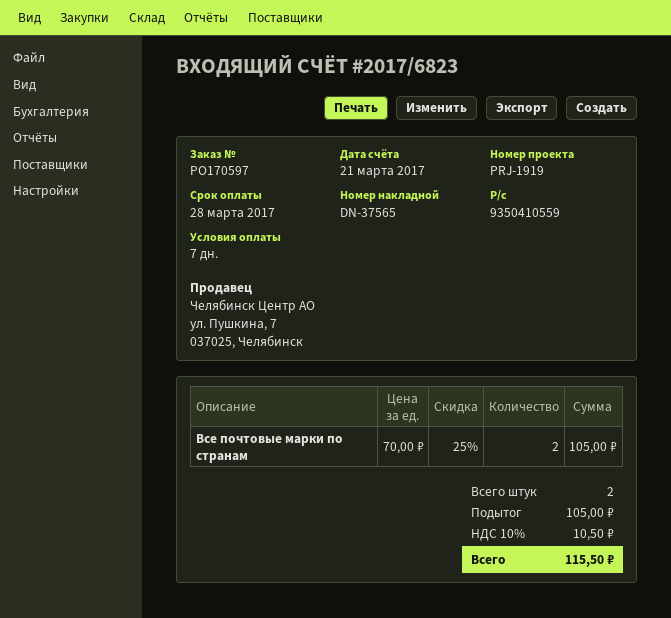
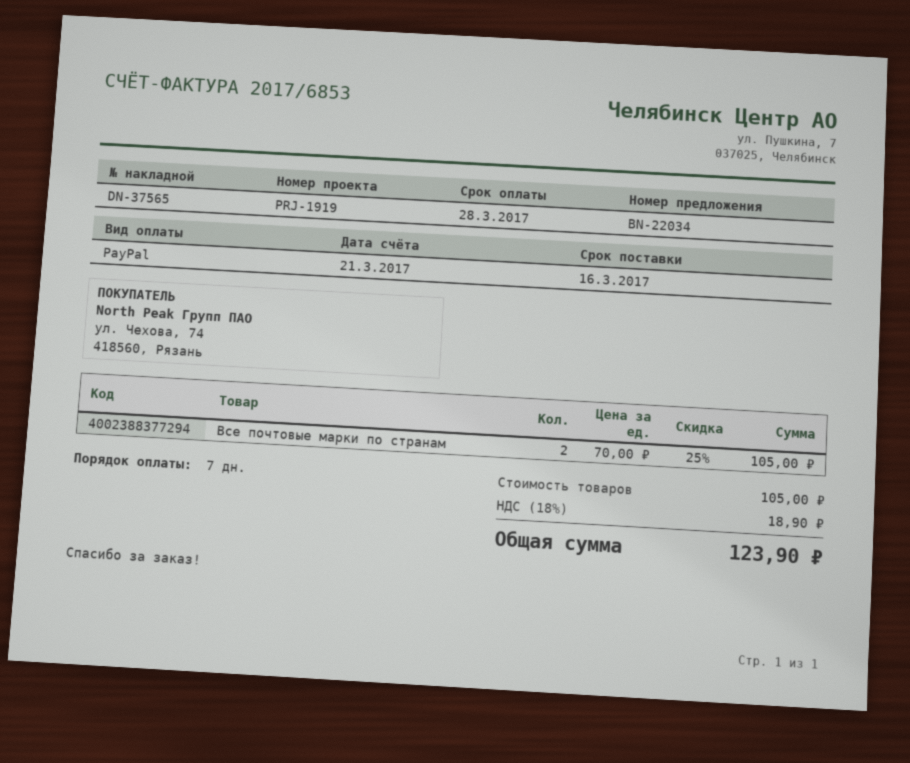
invoice number: 2017/6823 -> 2017/6853
tax: 10% = 10.50 -> 18% = 18.90
total: 115.50 -> 123.90

